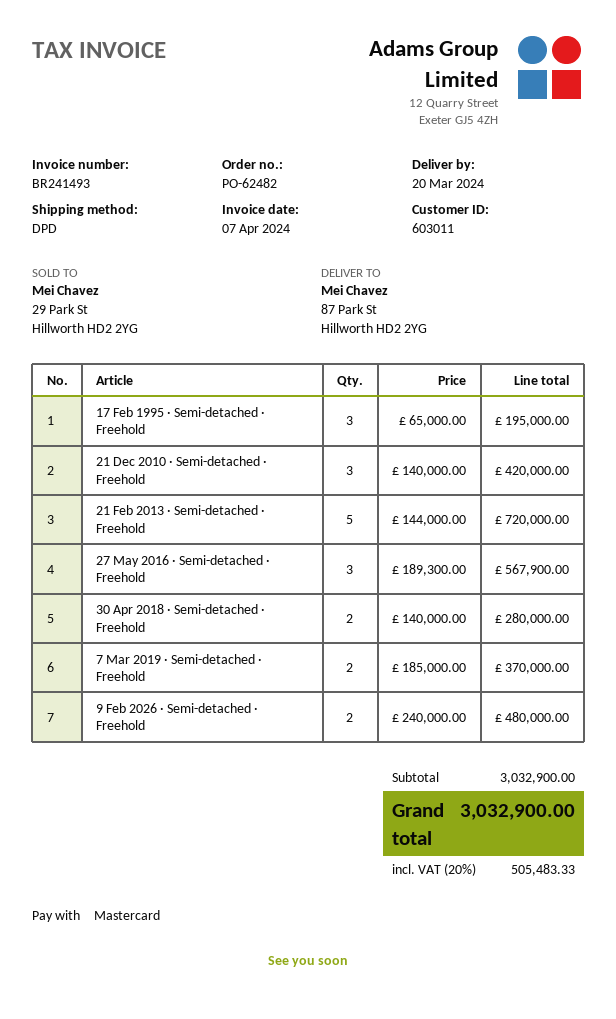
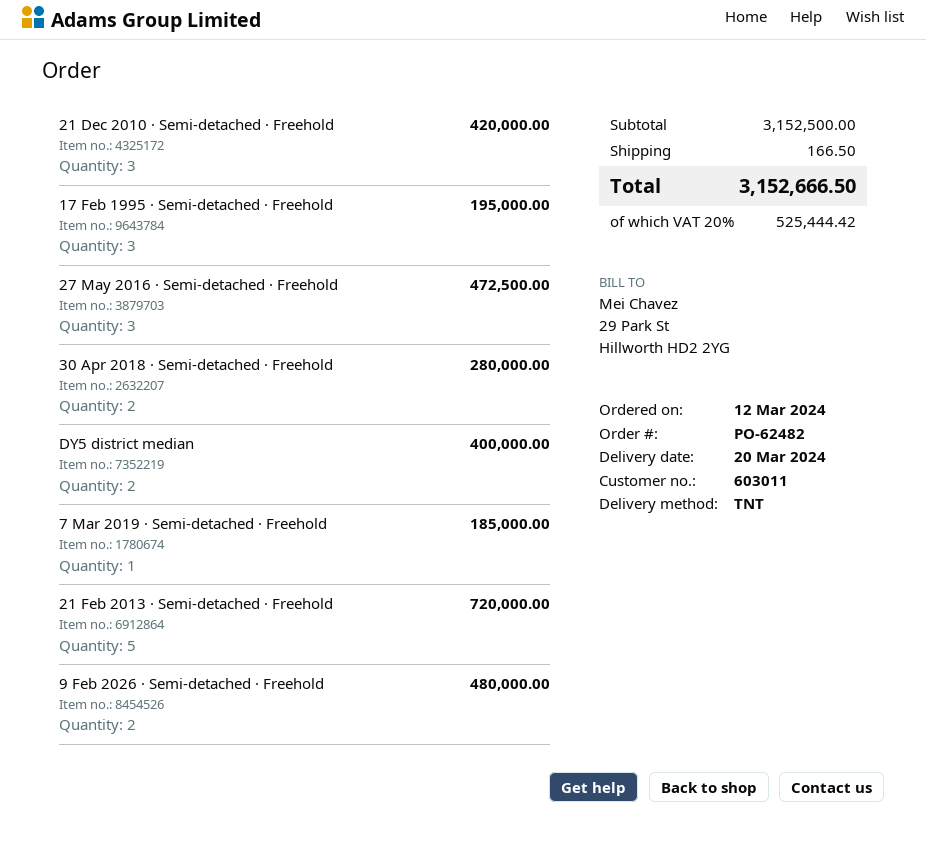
shipping method: DPD -> TNT
27 May 2016 · Semi-detached · Freehold: 3 for 567900.00 -> 3 for 472500.00
7 Mar 2019 · Semi-detached · Freehold: 2 for 370000.00 -> 1 for 185000.00
DY5 district median: none -> 2 for 400000.00
subtotal: 3032900.00 -> 3152500.00
shipping: none -> 166.50
tax: 20% = 505483.33 -> 20% = 525444.42
total: 3032900.00 -> 3152666.50

